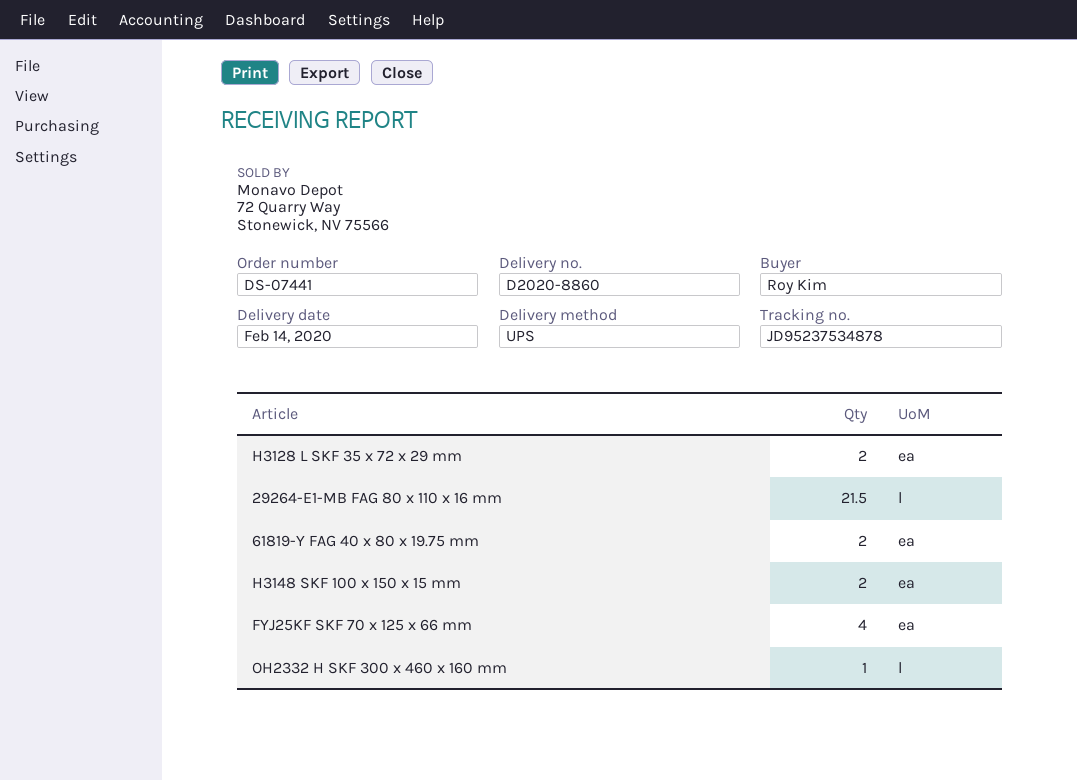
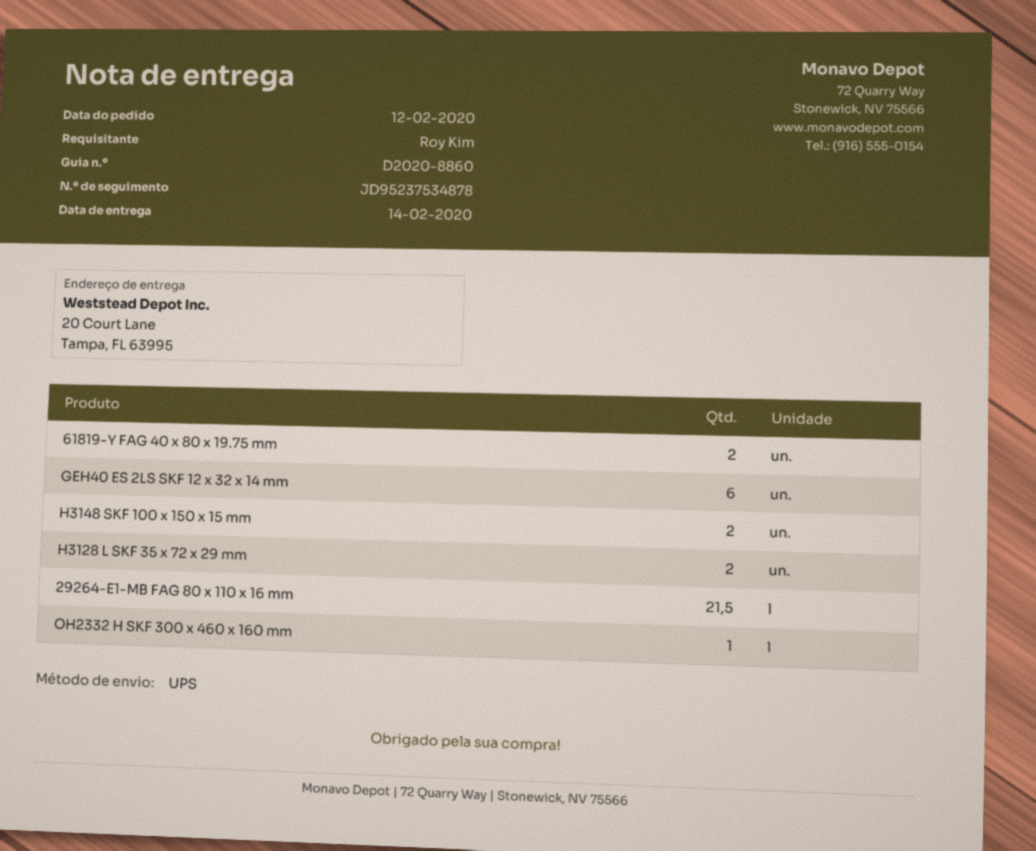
FYJ25KF SKF 70 x 125 x 66 mm: 4 -> none
GEH40 ES 2LS SKF 12 x 32 x 14 mm: none -> 6

